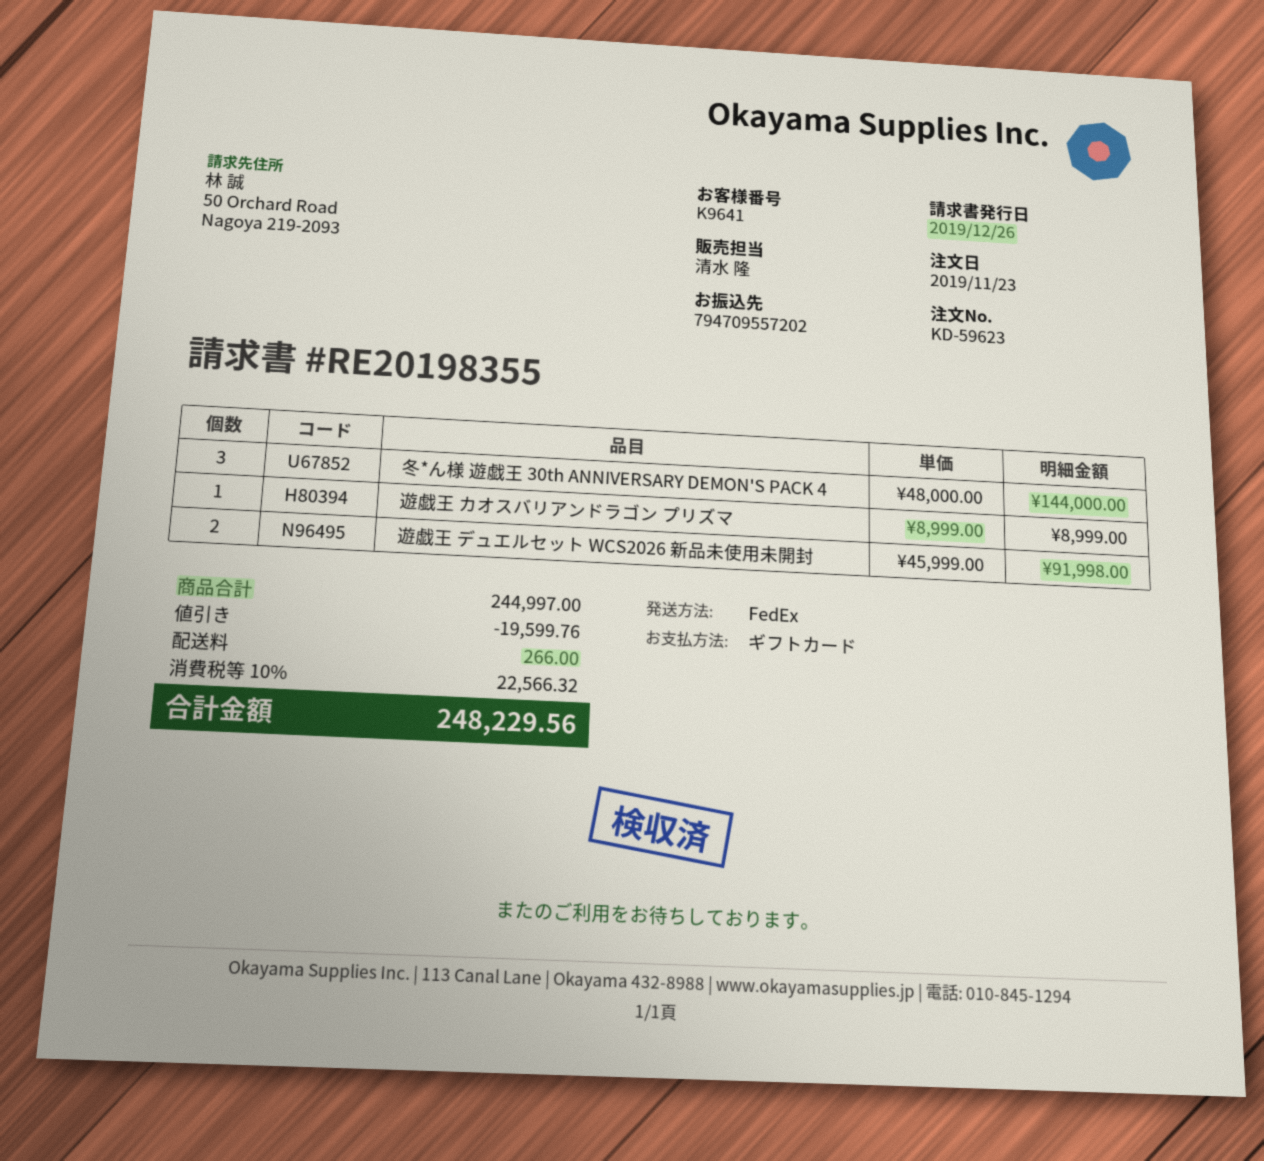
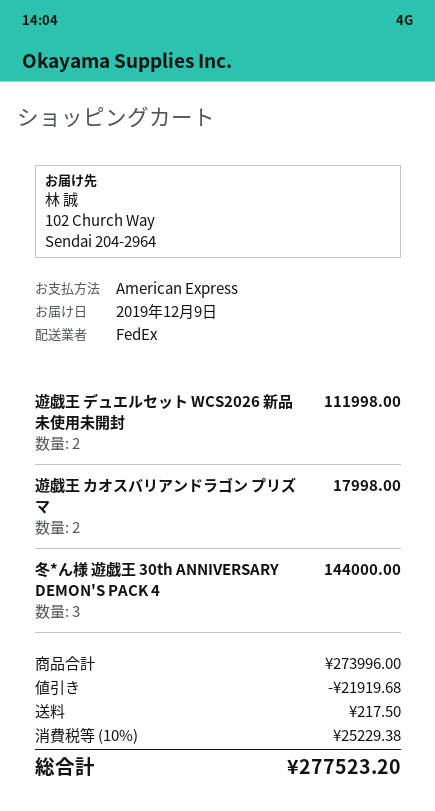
payment method: gift card -> American Express
遊戯王 カオスバリアンドラゴン プリズマ: 1 for 8999.00 -> 2 for 17998.00
遊戯王 デュエルセット WCS2026 新品未使用未開封: 2 for 91998.00 -> 2 for 111998.00
subtotal: 244997.00 -> 273996.00
discount: 19599.76 -> 21919.68
shipping: 266.00 -> 217.50
tax: 10% = 22566.32 -> 10% = 25229.38
total: 248229.56 -> 277523.20

